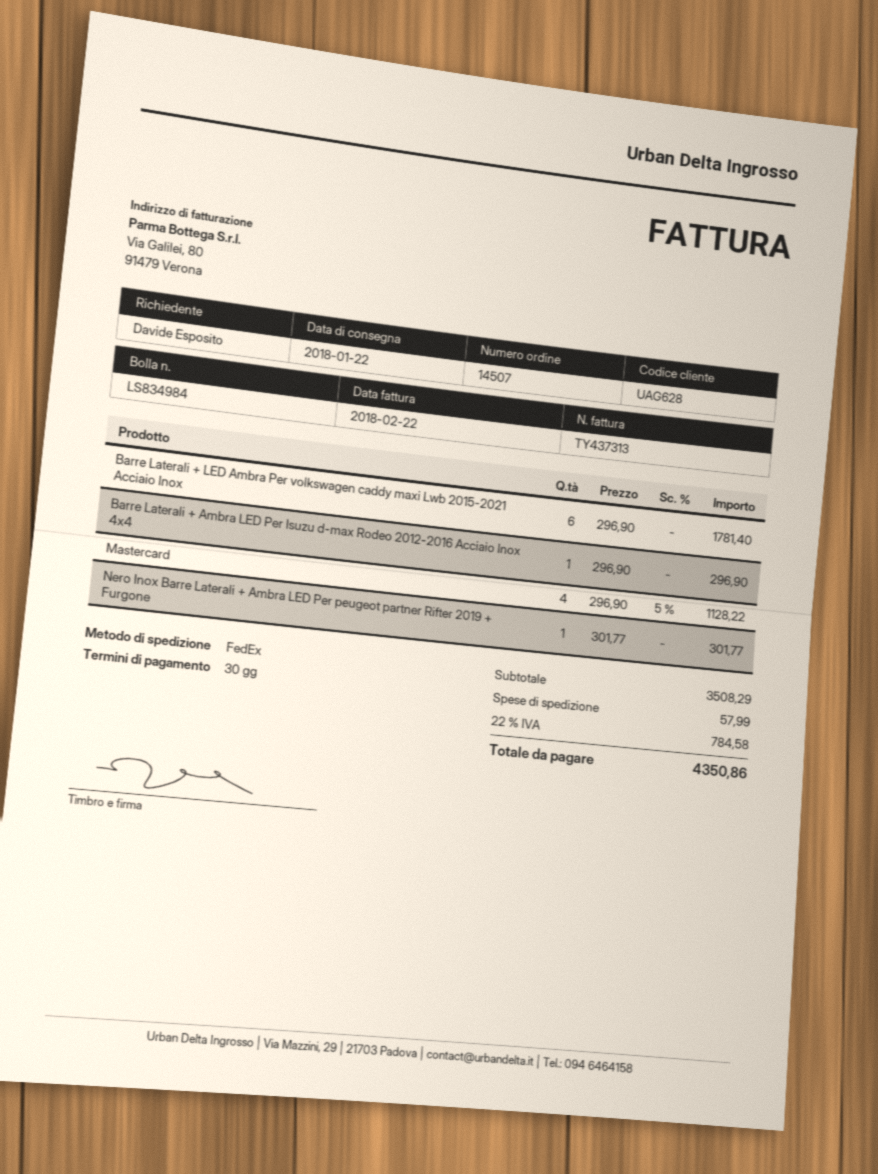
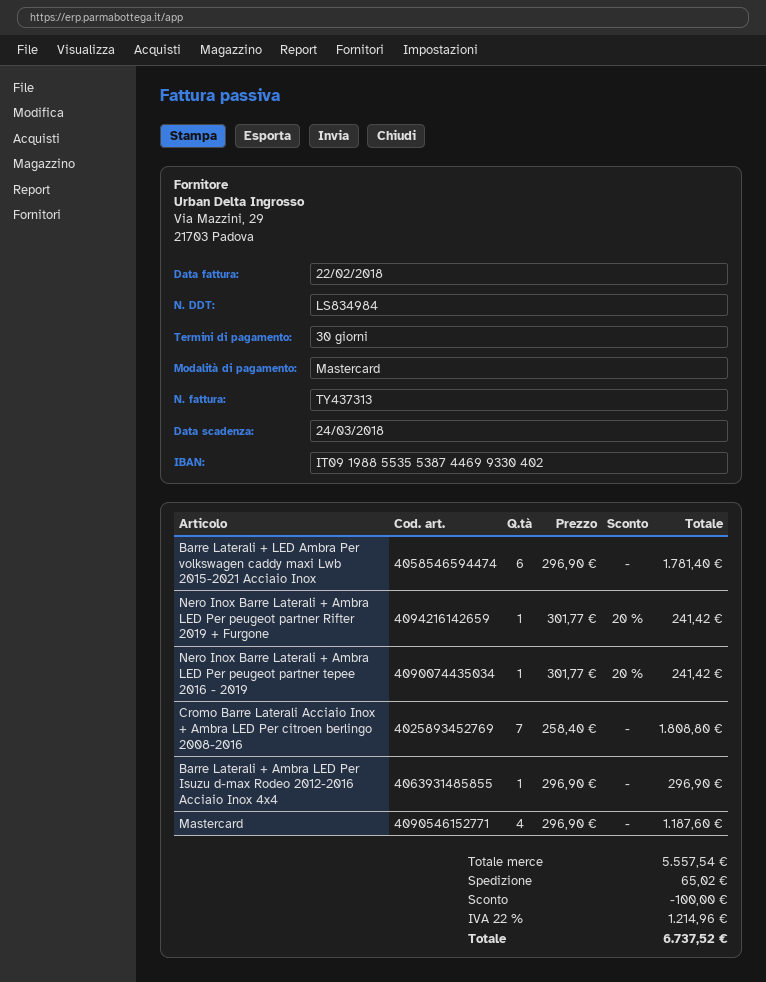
Mastercard: 4 x 296.90 - 5% = 1128.22 -> 4 x 296.90 = 1187.60
Nero Inox Barre Laterali + Ambra LED Per peugeot partner Rifter 2019 + Furgone: 1 x 301.77 = 301.77 -> 1 x 301.77 - 20% = 241.42
Nero Inox Barre Laterali + Ambra LED Per peugeot partner tepee 2016 - 2019: none -> 1 x 301.77 - 20% = 241.42
Cromo Barre Laterali Acciaio Inox + Ambra LED Per citroen berlingo 2008-2016: none -> 7 x 258.40 = 1808.80
subtotal: 3508.29 -> 5557.54
discount: none -> 100.00
shipping: 57.99 -> 65.02
tax: 22% = 784.58 -> 22% = 1214.96
total: 4350.86 -> 6737.52

